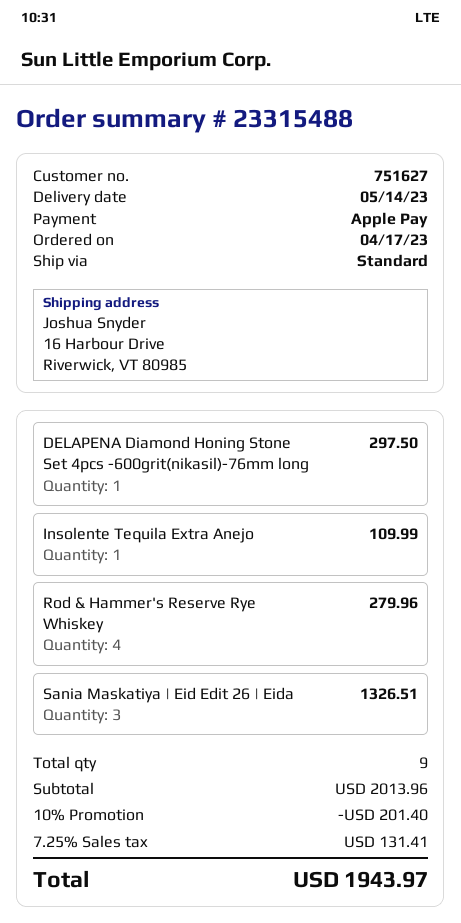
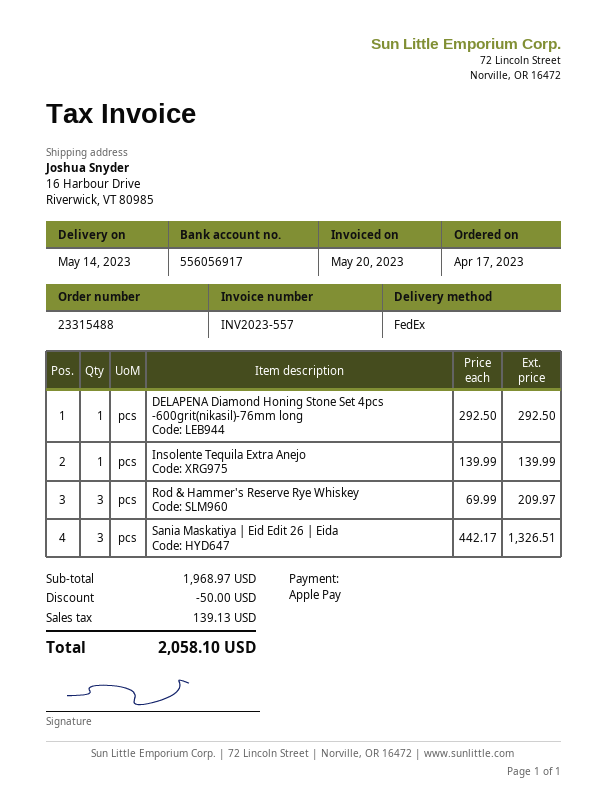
shipping method: standard -> FedEx
DELAPENA Diamond Honing Stone Set 4pcs -600grit(nikasil)-76mm long: 1 for 297.50 -> 1 for 292.50
Insolente Tequila Extra Anejo: 1 for 109.99 -> 1 for 139.99
Rod & Hammer's Reserve Rye Whiskey: 4 for 279.96 -> 3 for 209.97
subtotal: 2013.96 -> 1968.97
discount: 201.40 -> 50.00
tax: 131.41 -> 139.13
total: 1943.97 -> 2058.10

